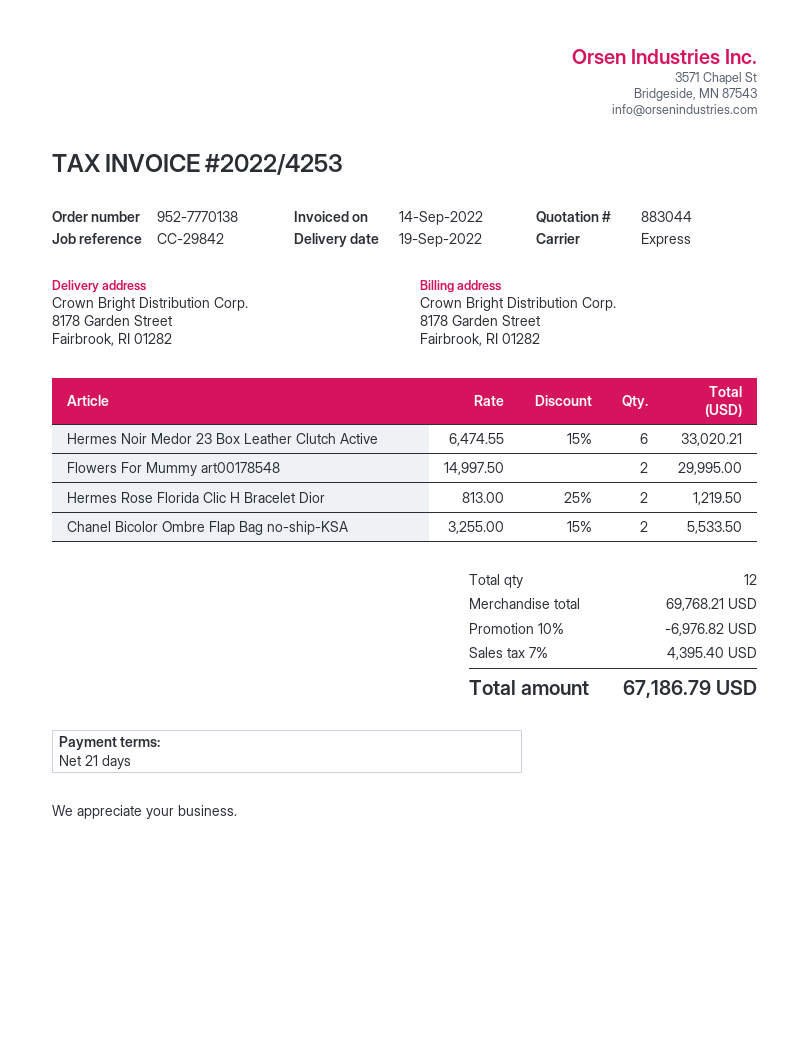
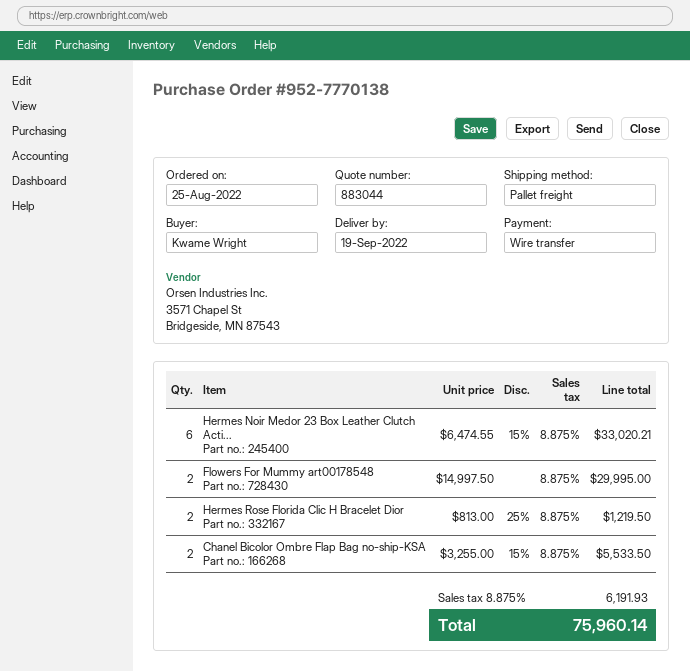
shipping method: express -> pallet freight
discount: 10% = 6976.82 -> none
tax: 7% = 4395.40 -> 8.875% = 6191.93
total: 67186.79 -> 75960.14

